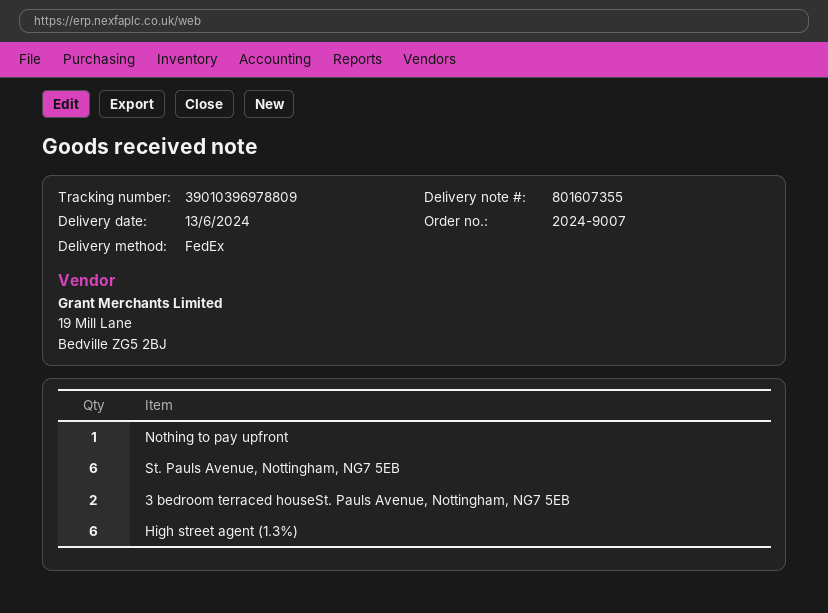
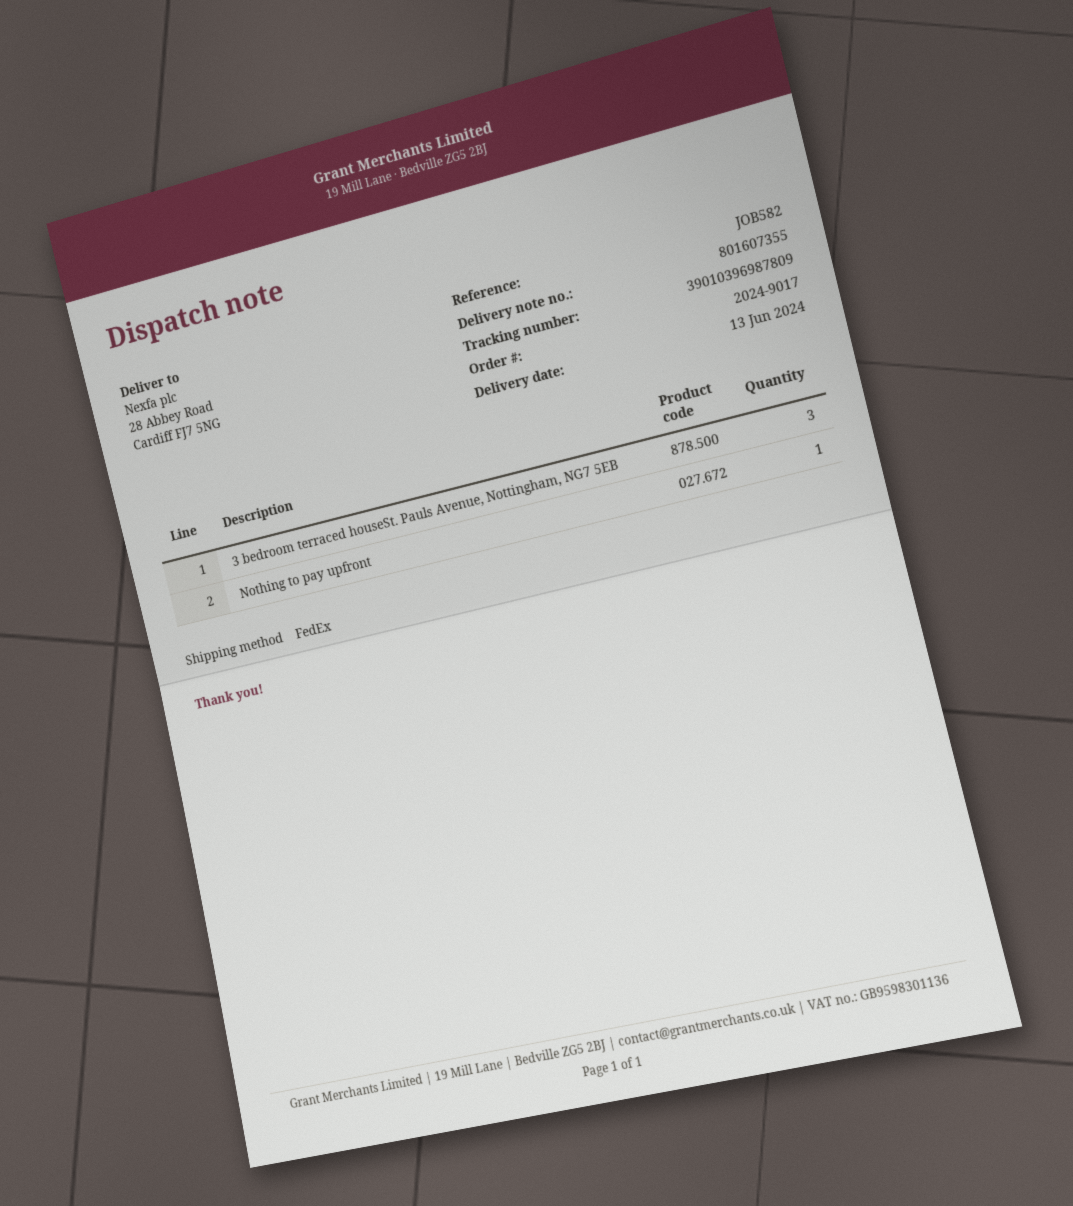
order number: 2024-9007 -> 2024-9017
tracking number: 39010396978809 -> 39010396987809
St. Pauls Avenue, Nottingham, NG7 5EB: 6 -> none
3 bedroom terraced houseSt. Pauls Avenue, Nottingham, NG7 5EB: 2 -> 3
High street agent (1.3%): 6 -> none

